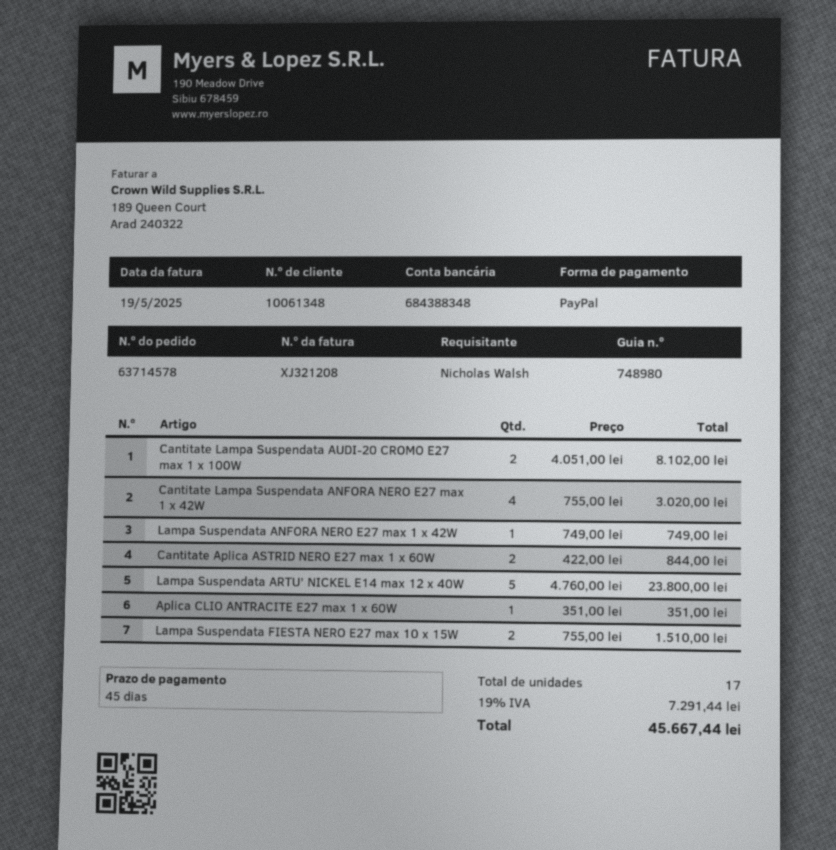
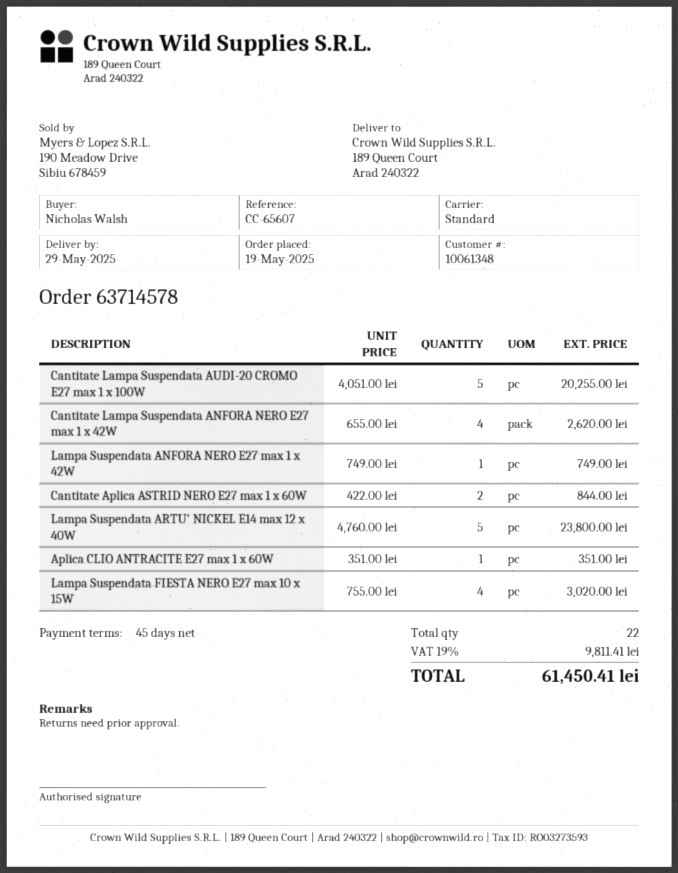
Cantitate Lampa Suspendata AUDI-20 CROMO E27 max 1 x 100W: 2 x 4051.00 = 8102.00 -> 5 x 4051.00 = 20255.00
Cantitate Lampa Suspendata ANFORA NERO E27 max 1 x 42W: 4 x 755.00 = 3020.00 -> 4 x 655.00 = 2620.00
Lampa Suspendata FIESTA NERO E27 max 10 x 15W: 2 x 755.00 = 1510.00 -> 4 x 755.00 = 3020.00
total quantity: 17 -> 22
tax: 19% = 7291.44 -> 19% = 9811.41
total: 45667.44 -> 61450.41

